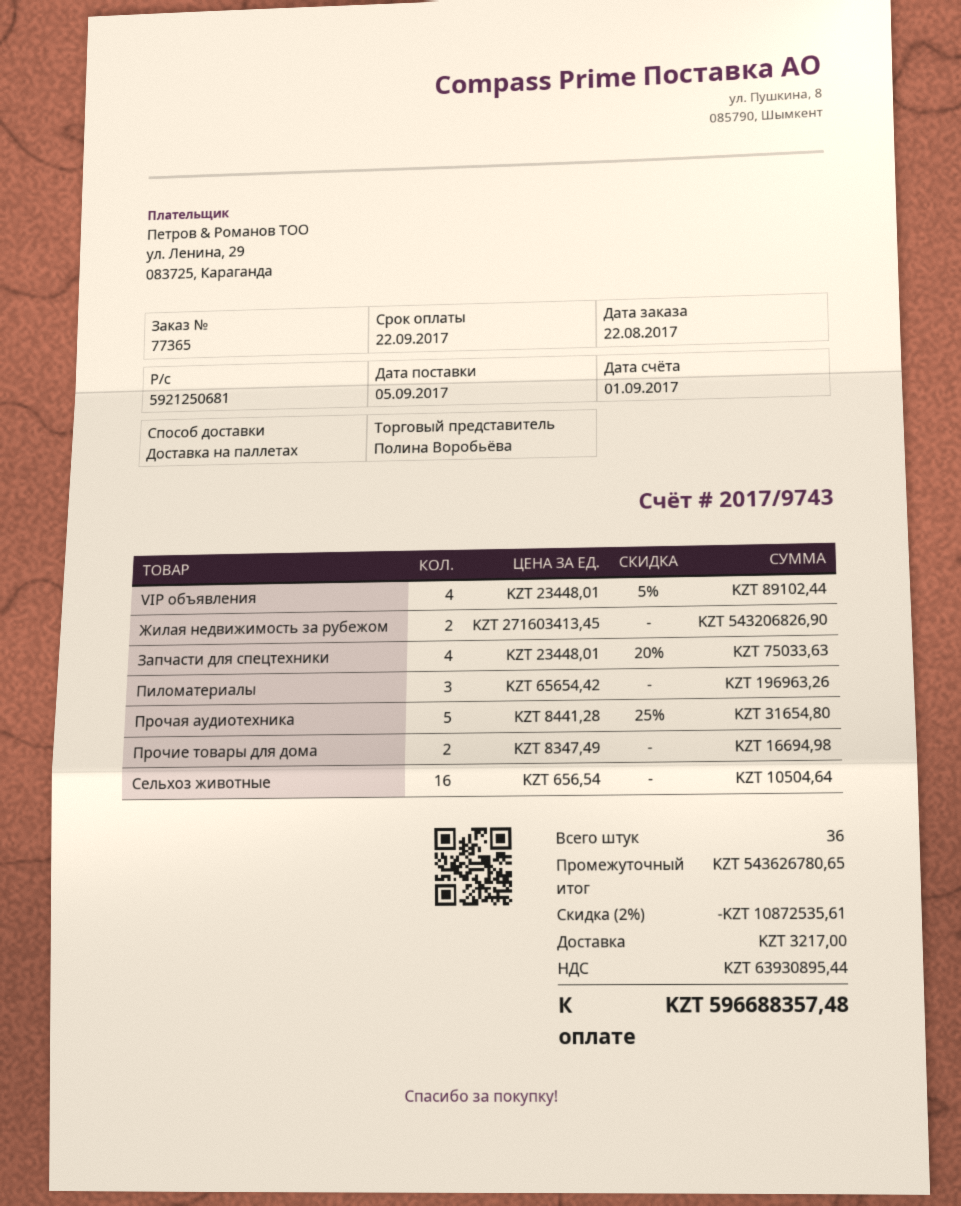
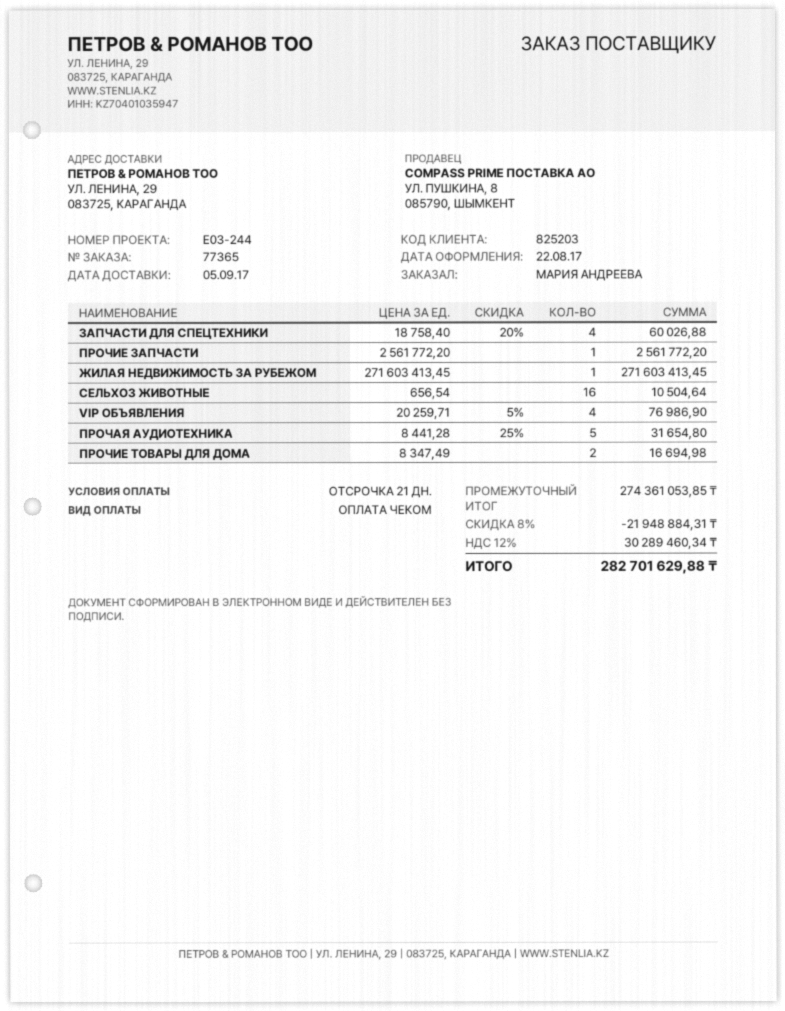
VIP объявления: 4 x 23448.01 - 5% = 89102.44 -> 4 x 20259.71 - 5% = 76986.90
Жилая недвижимость за рубежом: 2 x 271603413.45 = 543206826.90 -> 1 x 271603413.45 = 271603413.45
Запчасти для спецтехники: 4 x 23448.01 - 20% = 75033.63 -> 4 x 18758.40 - 20% = 60026.88
Пиломатериалы: 3 x 65654.42 = 196963.26 -> none
ПРОЧИЕ ЗАПЧАСТИ: none -> 1 x 2561772.20 = 2561772.20
subtotal: 543626780.65 -> 274361053.85
discount: 2% = 10872535.61 -> 8% = 21948884.31
shipping: 3217.00 -> none
tax: 63930895.44 -> 30289460.34
total: 596688357.48 -> 282701629.88

